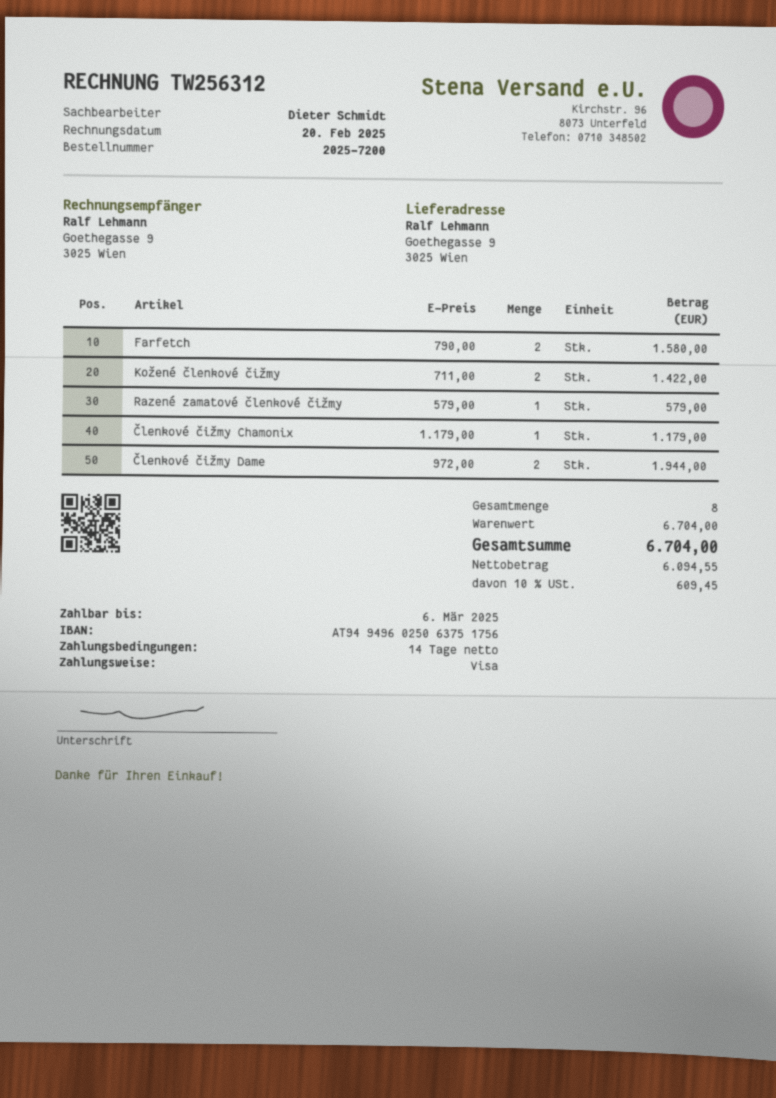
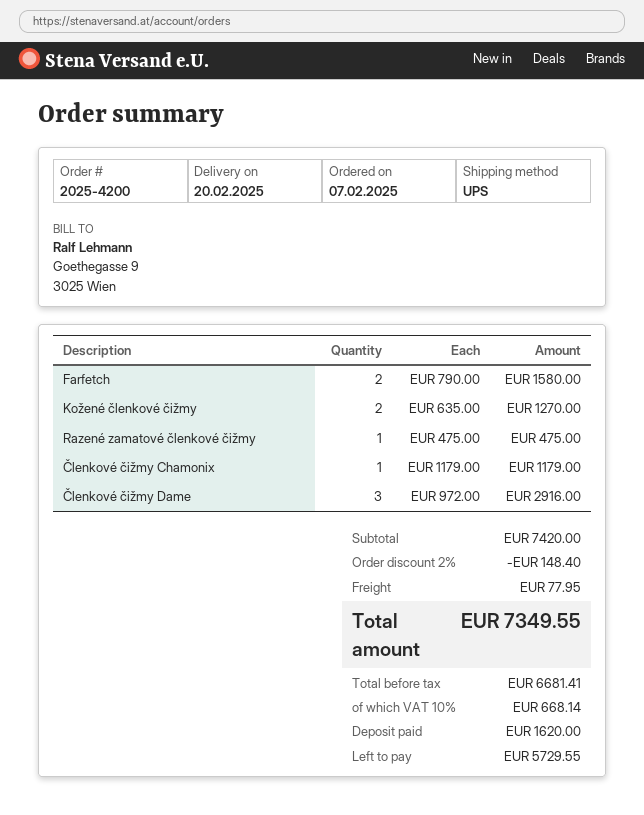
order number: 2025-7200 -> 2025-4200
Kožené členkové čižmy: 2 x 711.00 = 1422.00 -> 2 x 635.00 = 1270.00
Razené zamatové členkové čižmy: 1 x 579.00 = 579.00 -> 1 x 475.00 = 475.00
Členkové čižmy Dame: 2 x 972.00 = 1944.00 -> 3 x 972.00 = 2916.00
subtotal: 6704.00 -> 7420.00
discount: none -> 2% = 148.40
shipping: none -> 77.95
net: 6094.55 -> 6681.41
tax: 10% = 609.45 -> 10% = 668.14
total: 6704.00 -> 7349.55

